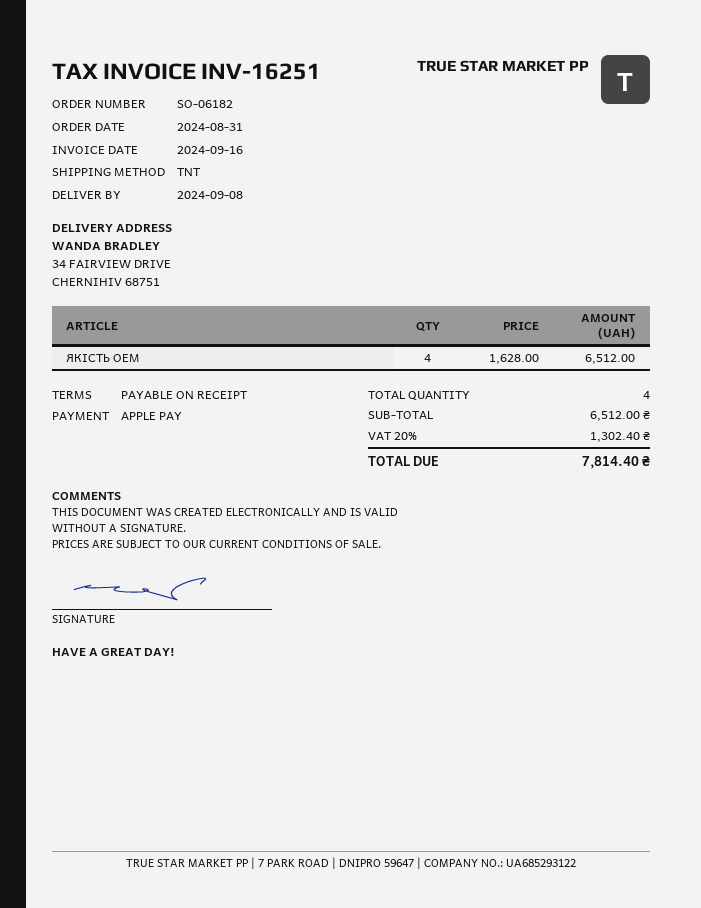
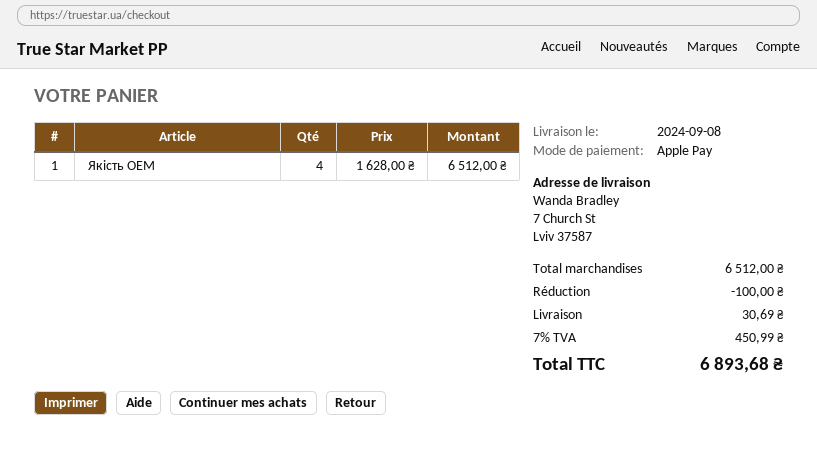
ship to: 34 FAIRVIEW DRIVE, CHERNIHIV 68751 -> 7 Church St, Lviv 37587
discount: none -> 100.00
shipping: none -> 30.69
tax: 20% = 1302.40 -> 7% = 450.99
total: 7814.40 -> 6893.68

